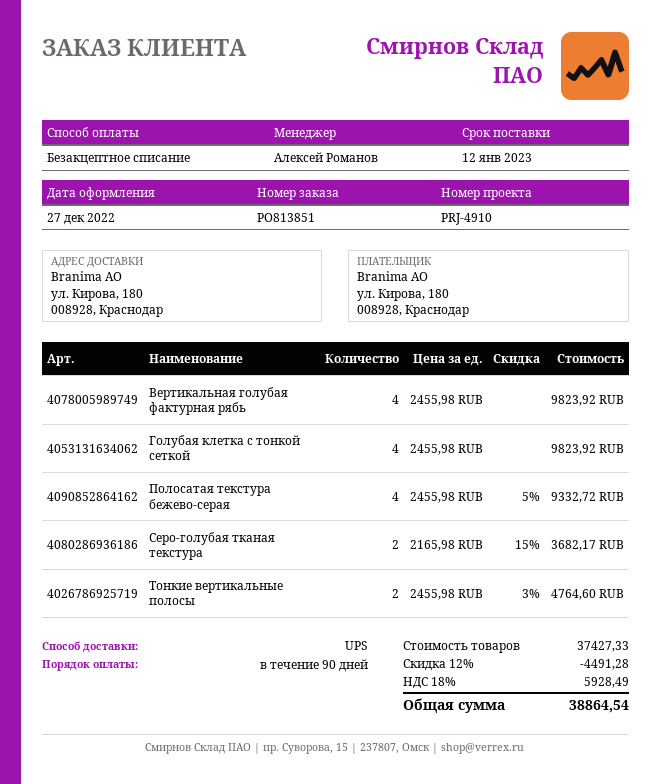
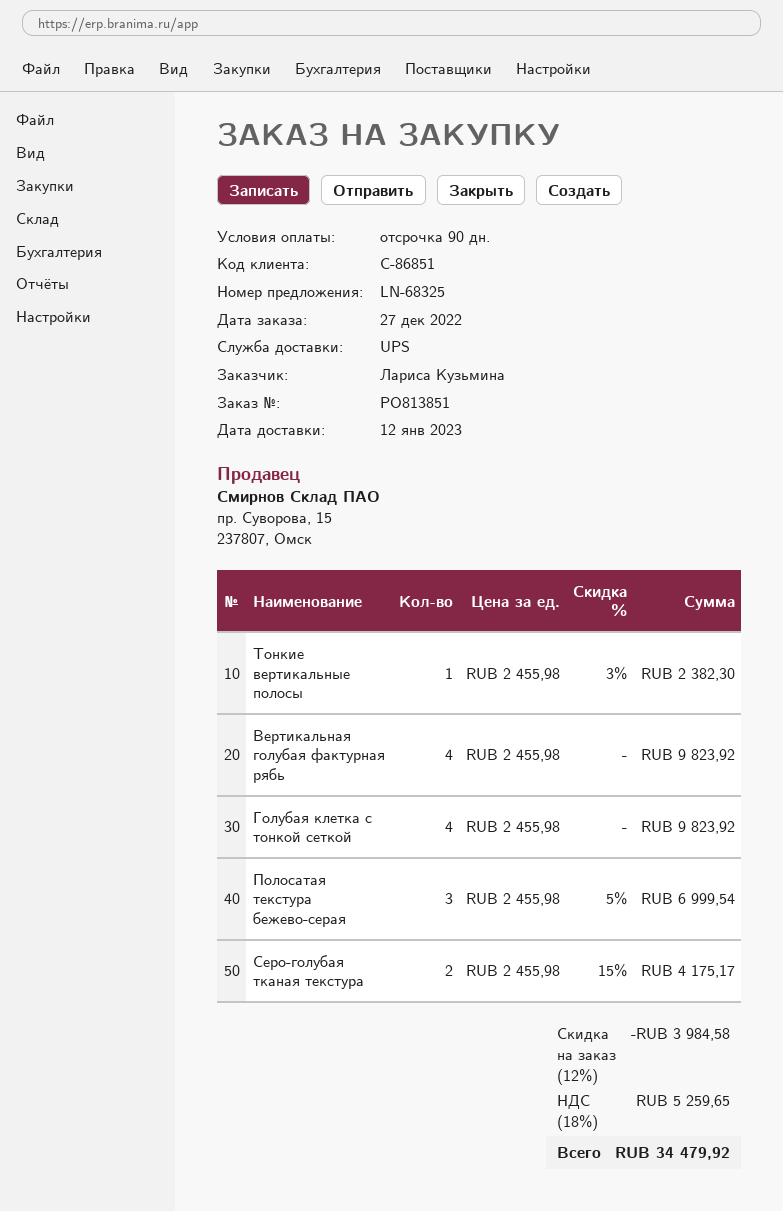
Полосатая текстура бежево-серая: 4 x 2455.98 - 5% = 9332.72 -> 3 x 2455.98 - 5% = 6999.54
Серо-голубая тканая текстура: 2 x 2165.98 - 15% = 3682.17 -> 2 x 2455.98 - 15% = 4175.17
Тонкие вертикальные полосы: 2 x 2455.98 - 3% = 4764.60 -> 1 x 2455.98 - 3% = 2382.30
discount: 12% = 4491.28 -> 12% = 3984.58
tax: 18% = 5928.49 -> 18% = 5259.65
total: 38864.54 -> 34479.92

